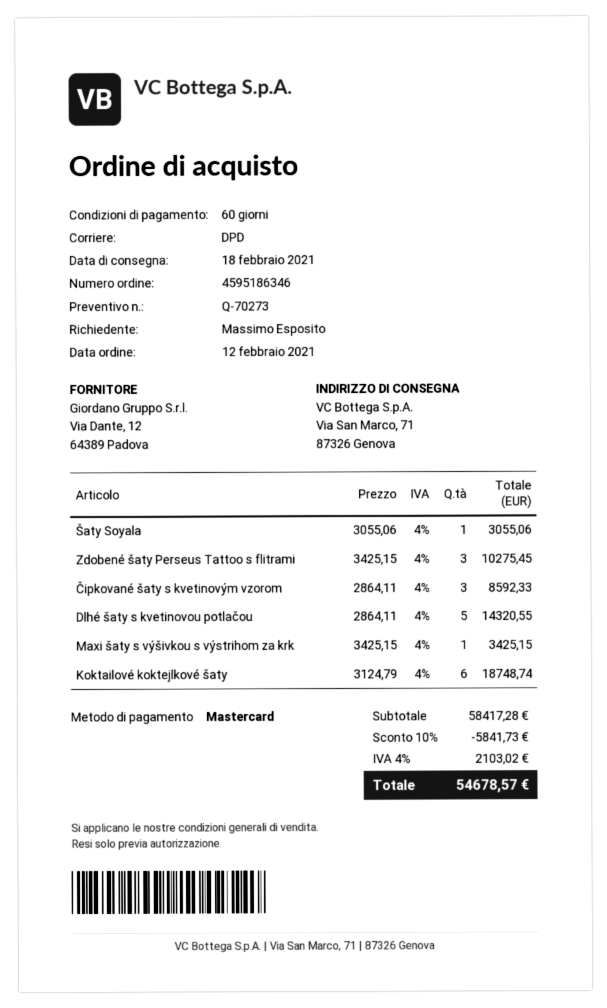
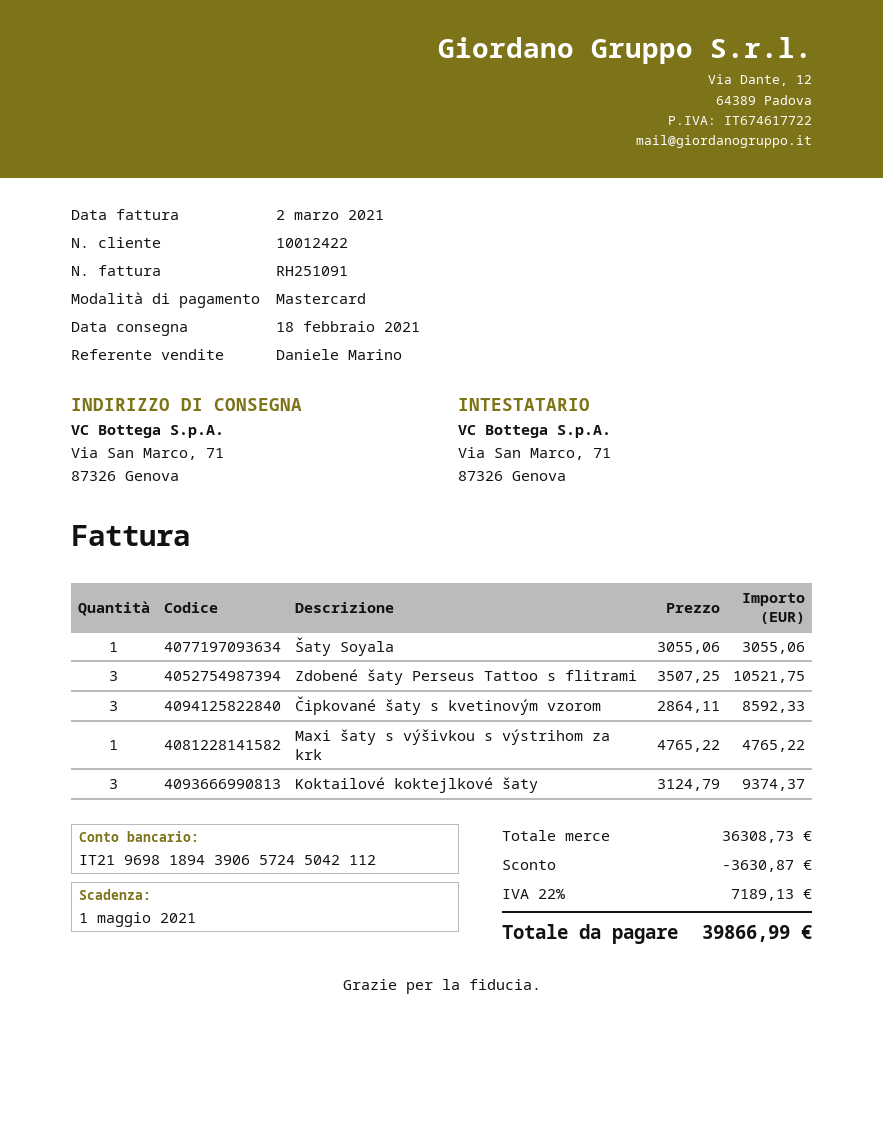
Zdobené šaty Perseus Tattoo s flitrami: 3 x 3425.15 = 10275.45 -> 3 x 3507.25 = 10521.75
Dlhé šaty s kvetinovou potlačou: 5 x 2864.11 = 14320.55 -> none
Maxi šaty s výšivkou s výstrihom za krk: 1 x 3425.15 = 3425.15 -> 1 x 4765.22 = 4765.22
Koktailové koktejlkové šaty: 6 x 3124.79 = 18748.74 -> 3 x 3124.79 = 9374.37
subtotal: 58417.28 -> 36308.73
discount: 5841.73 -> 3630.87
tax: 4% = 2103.02 -> 22% = 7189.13
total: 54678.57 -> 39866.99

